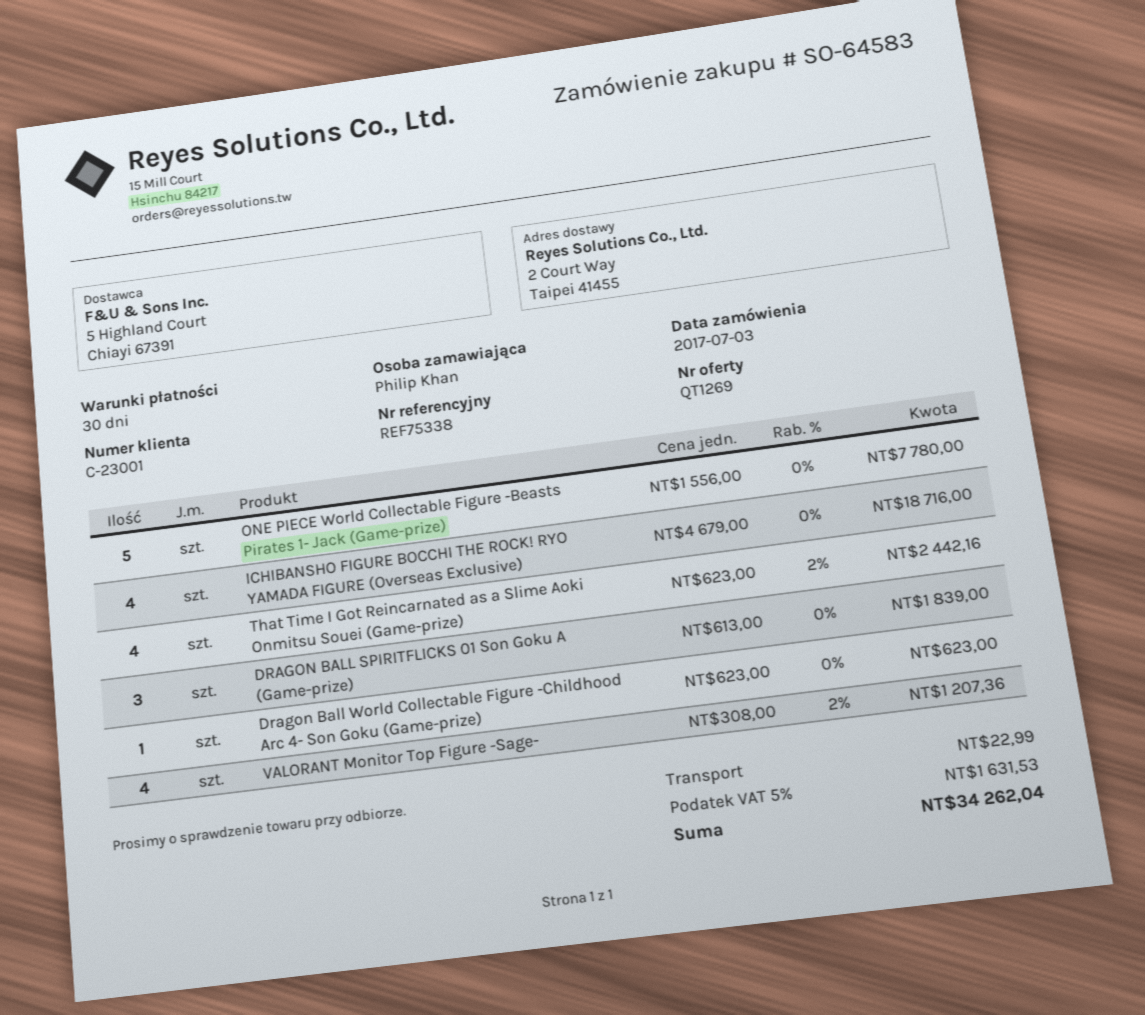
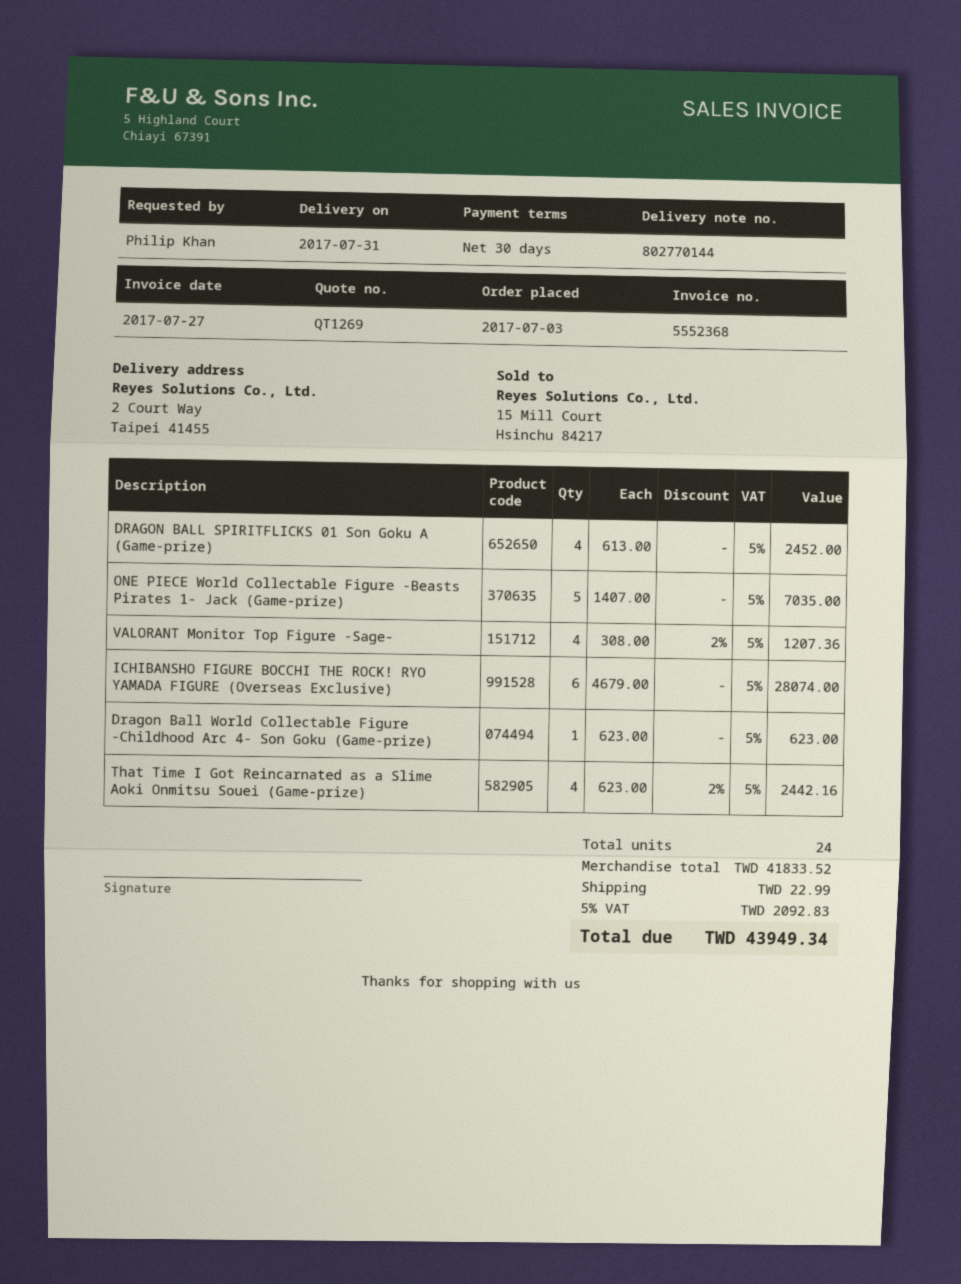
ONE PIECE World Collectable Figure -Beasts Pirates 1- Jack (Game-prize): 5 x 1556.00 = 7780.00 -> 5 x 1407.00 = 7035.00
ICHIBANSHO FIGURE BOCCHI THE ROCK! RYO YAMADA FIGURE (Overseas Exclusive): 4 x 4679.00 = 18716.00 -> 6 x 4679.00 = 28074.00
DRAGON BALL SPIRITFLICKS 01 Son Goku A (Game-prize): 3 x 613.00 = 1839.00 -> 4 x 613.00 = 2452.00
tax: 5% = 1631.53 -> 5% = 2092.83
total: 34262.04 -> 43949.34

